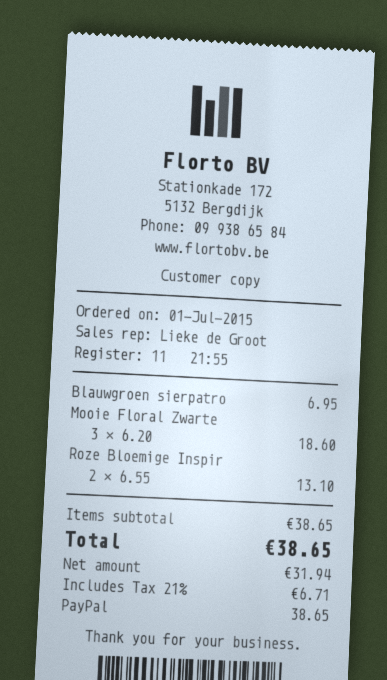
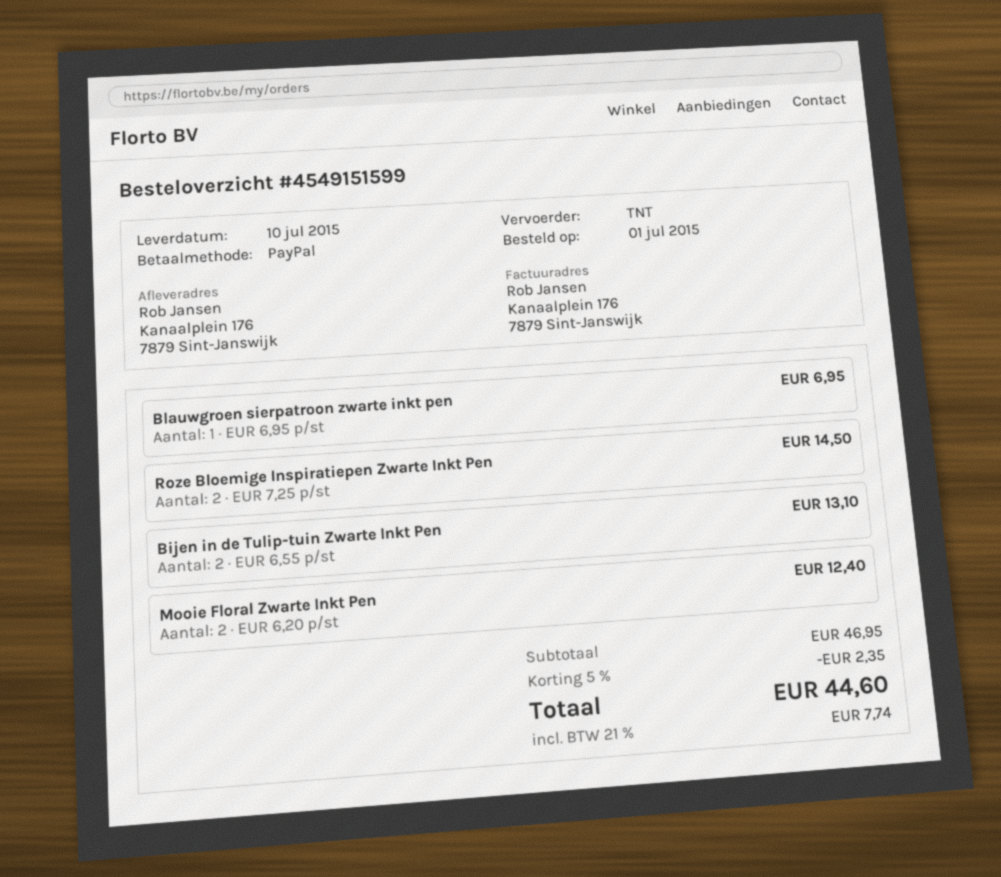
Mooie Floral Zwarte: 3 x 6.20 = 18.60 -> 2 x 6.20 = 12.40
Roze Bloemige Inspir: 2 x 6.55 = 13.10 -> 2 x 7.25 = 14.50
Bijen in de Tulip-tuin Zwarte Inkt Pen: none -> 2 x 6.55 = 13.10
subtotal: 38.65 -> 46.95
discount: none -> 5% = 2.35
tax: 21% = 6.71 -> 21% = 7.74
total: 38.65 -> 44.60

